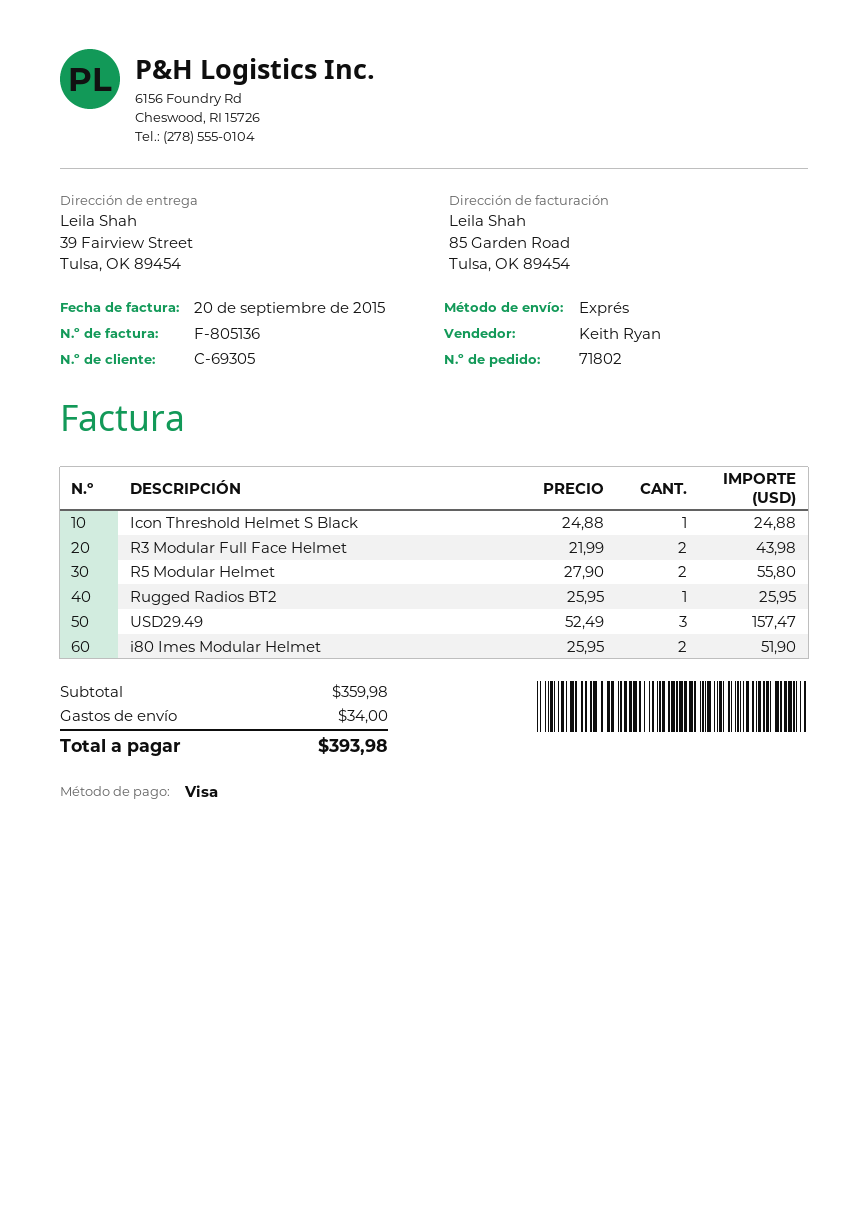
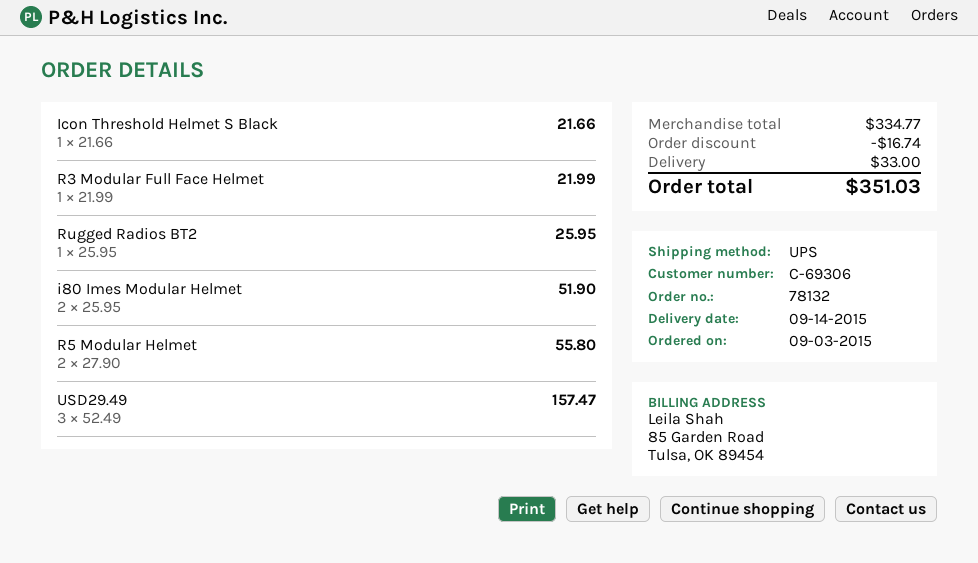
order number: 71802 -> 78132
customer number: C-69305 -> C-69306
shipping method: express -> UPS
Icon Threshold Helmet S Black: 1 x 24.88 = 24.88 -> 1 x 21.66 = 21.66
R3 Modular Full Face Helmet: 2 x 21.99 = 43.98 -> 1 x 21.99 = 21.99
subtotal: 359.98 -> 334.77
discount: none -> 16.74
shipping: 34.00 -> 33.00
total: 393.98 -> 351.03

